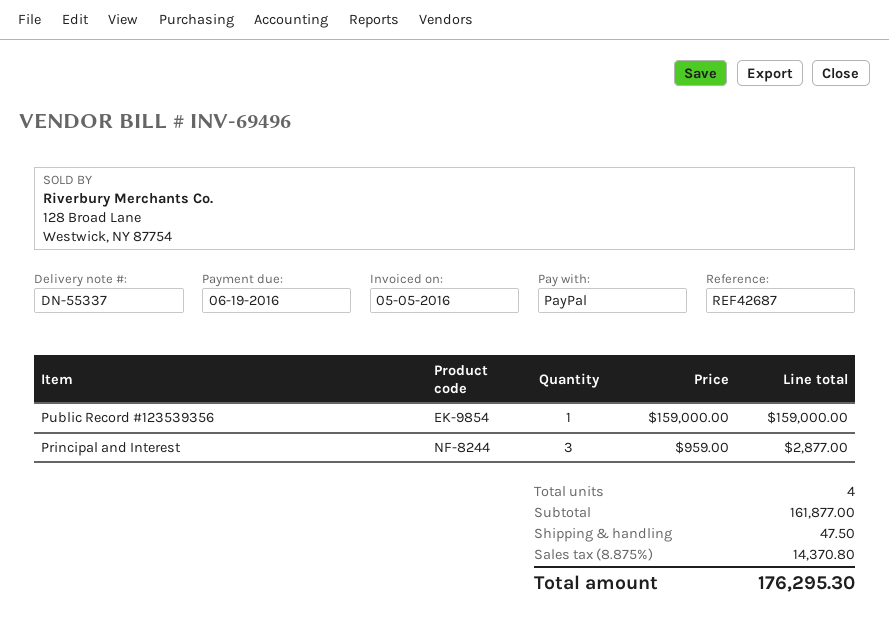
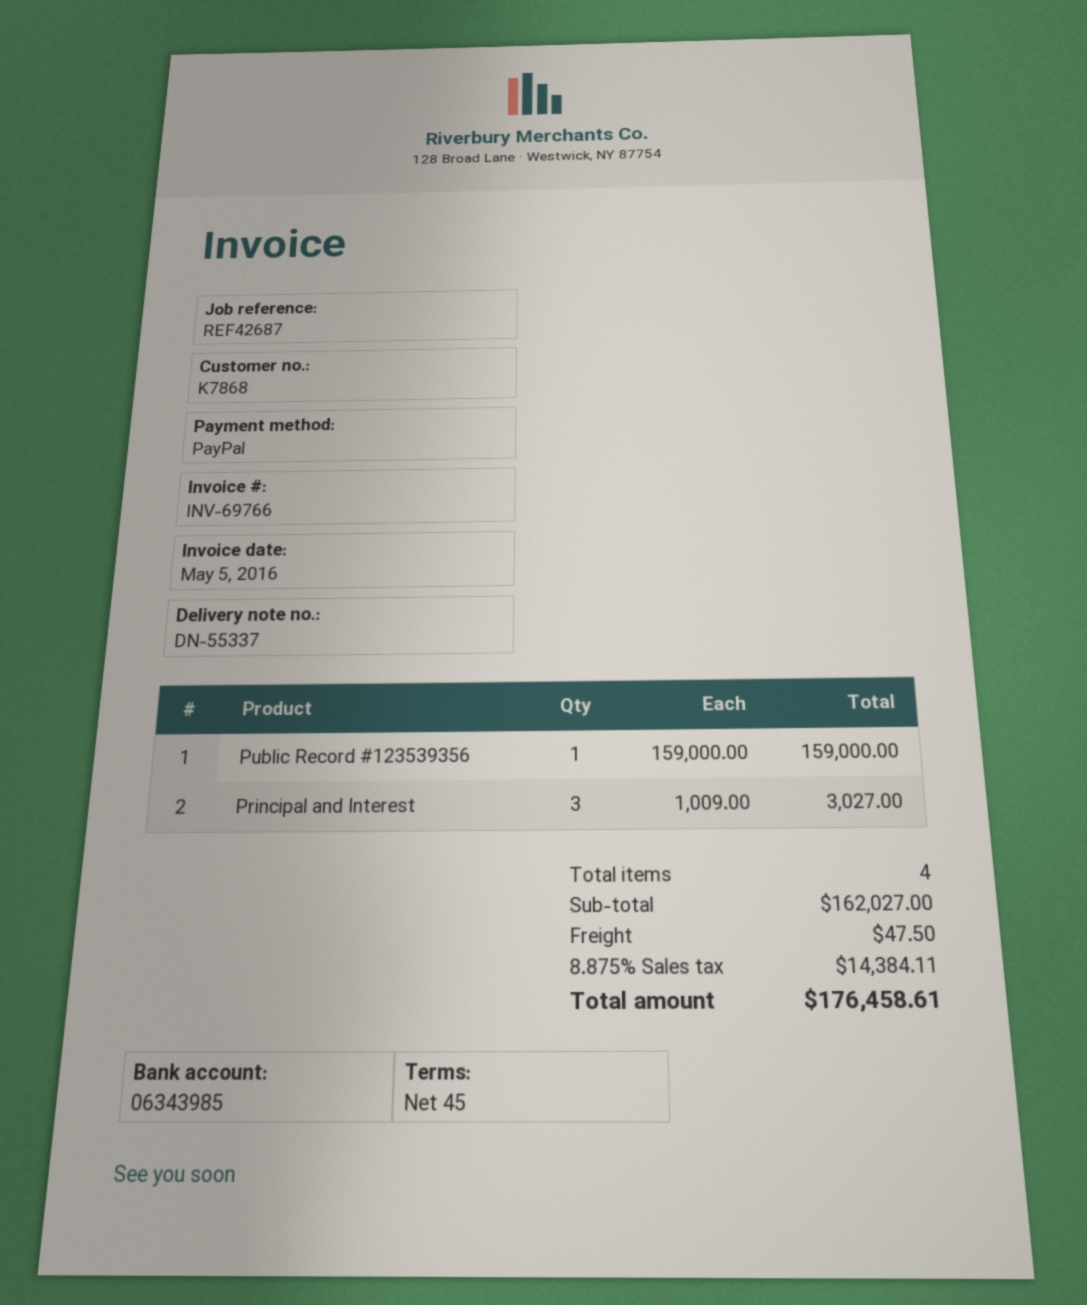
invoice number: INV-69496 -> INV-69766
Principal and Interest: 3 x 959.00 = 2877.00 -> 3 x 1009.00 = 3027.00
subtotal: 161877.00 -> 162027.00
tax: 8.875% = 14370.80 -> 8.875% = 14384.11
total: 176295.30 -> 176458.61

